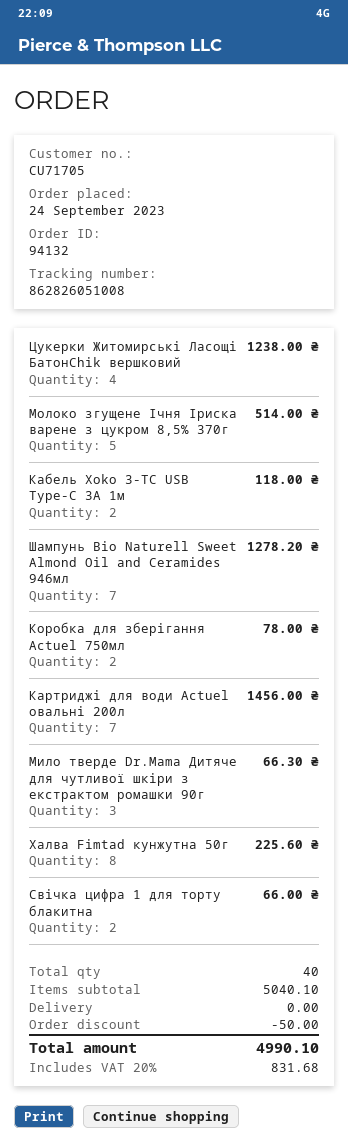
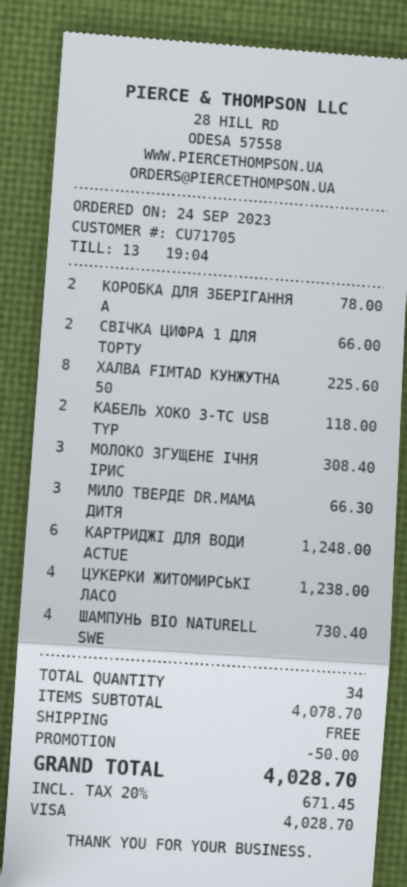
Молоко згущене Ічня Іриска варене з цукром 8,5% 370г: 5 for 514.00 -> 3 for 308.40
Шампунь Bio Naturell Sweet Almond Oil and Ceramides 946мл: 7 for 1278.20 -> 4 for 730.40
Картриджі для води Actuel овальні 200л: 7 for 1456.00 -> 6 for 1248.00
total quantity: 40 -> 34
subtotal: 5040.10 -> 4078.70
tax: 20% = 831.68 -> 20% = 671.45
total: 4990.10 -> 4028.70

